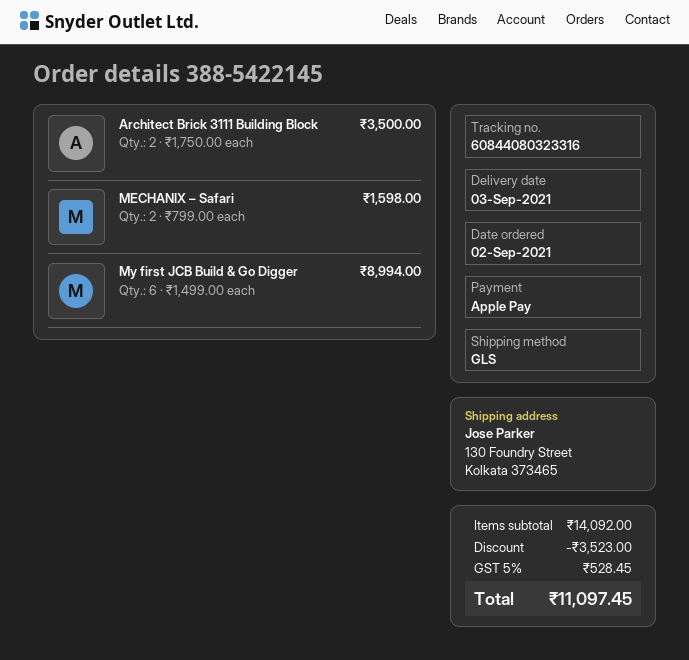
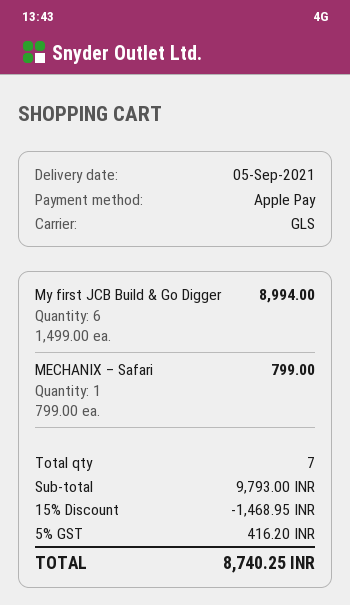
delivery date: 2021-09-03 -> 2021-09-05
Architect Brick 3111 Building Block: 2 x 1750.00 = 3500.00 -> none
MECHANIX – Safari: 2 x 799.00 = 1598.00 -> 1 x 799.00 = 799.00
subtotal: 14092.00 -> 9793.00
discount: 3523.00 -> 1468.95
tax: 5% = 528.45 -> 5% = 416.20
total: 11097.45 -> 8740.25

